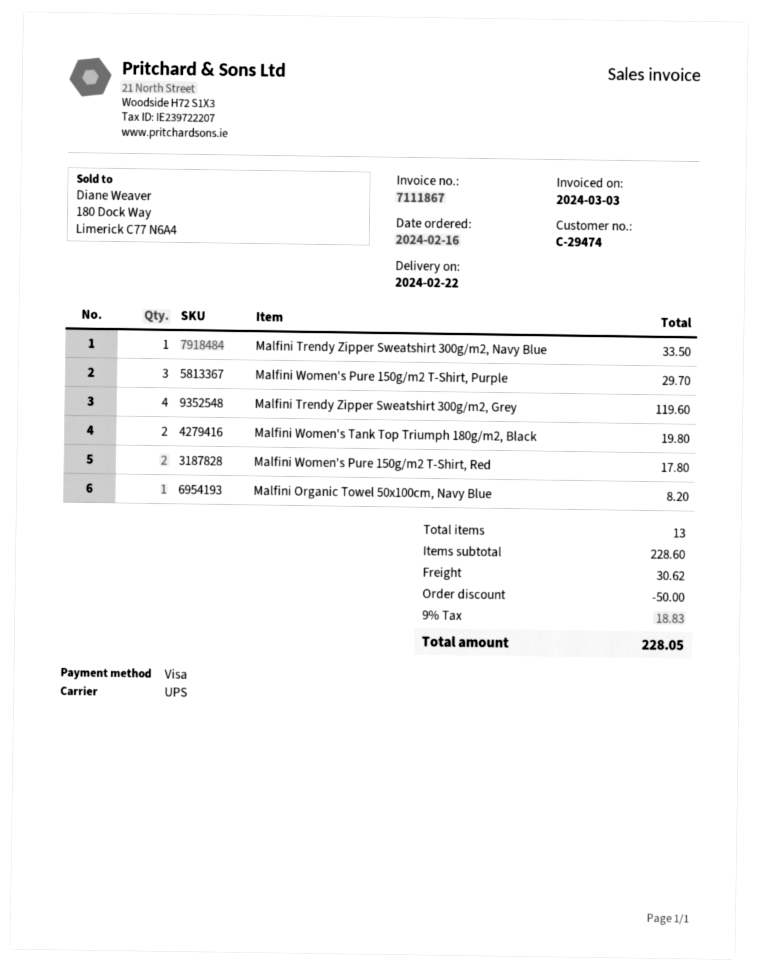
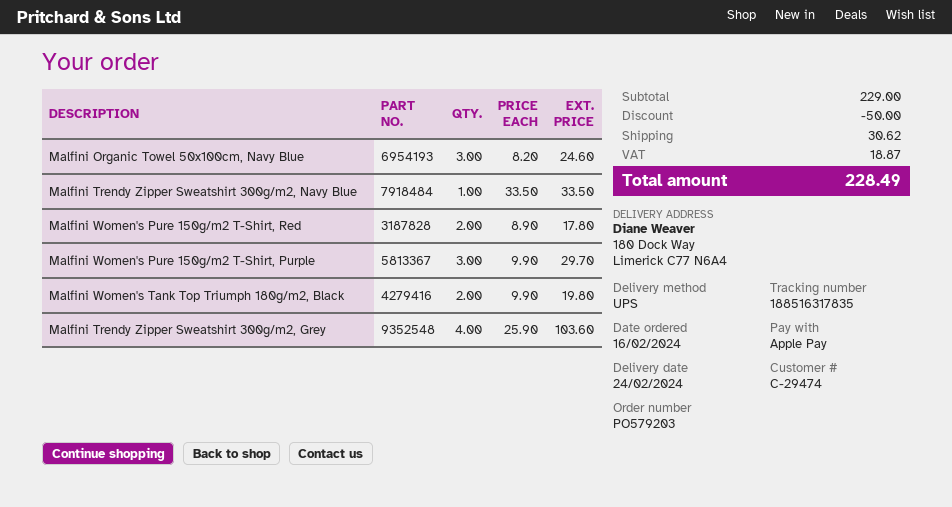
delivery date: 2024-02-22 -> 2024-02-24
payment method: Visa -> Apple Pay
Malfini Trendy Zipper Sweatshirt 300g/m2, Grey: 4 for 119.60 -> 4 for 103.60
Malfini Organic Towel 50x100cm, Navy Blue: 1 for 8.20 -> 3 for 24.60
subtotal: 228.60 -> 229.00
tax: 18.83 -> 18.87
total: 228.05 -> 228.49

